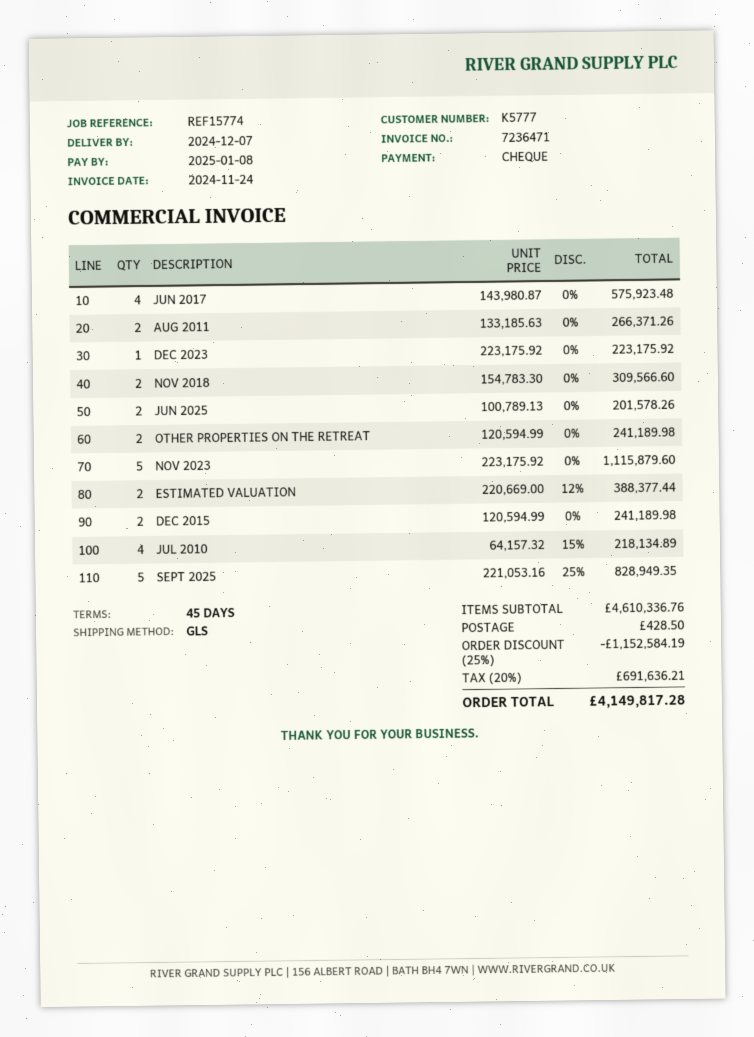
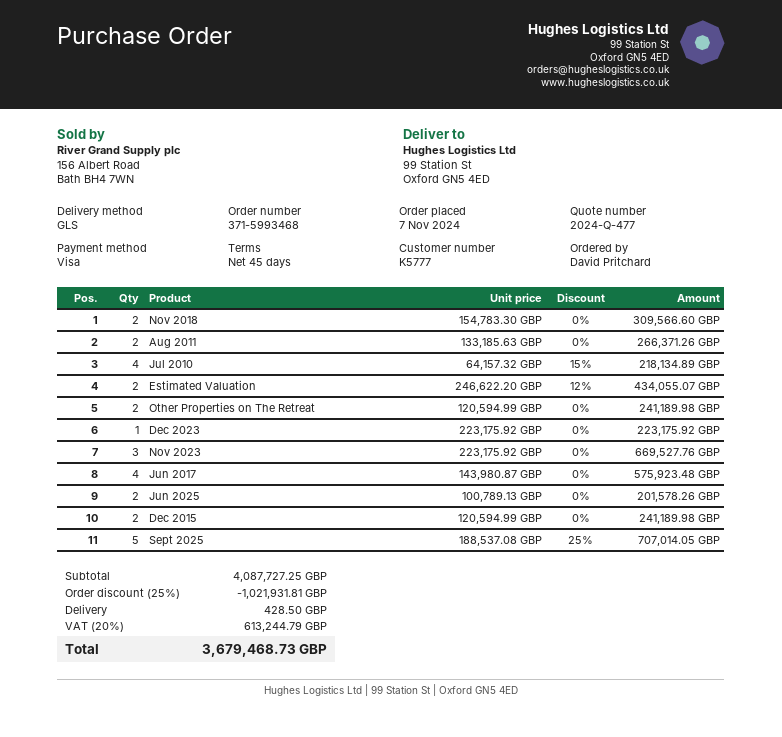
payment method: cheque -> Visa
NOV 2023: 5 x 223175.92 = 1115879.60 -> 3 x 223175.92 = 669527.76
ESTIMATED VALUATION: 2 x 220669.00 - 12% = 388377.44 -> 2 x 246622.20 - 12% = 434055.07
SEPT 2025: 5 x 221053.16 - 25% = 828949.35 -> 5 x 188537.08 - 25% = 707014.05
subtotal: 4610336.76 -> 4087727.25
discount: 25% = 1152584.19 -> 25% = 1021931.81
tax: 20% = 691636.21 -> 20% = 613244.79
total: 4149817.28 -> 3679468.73

